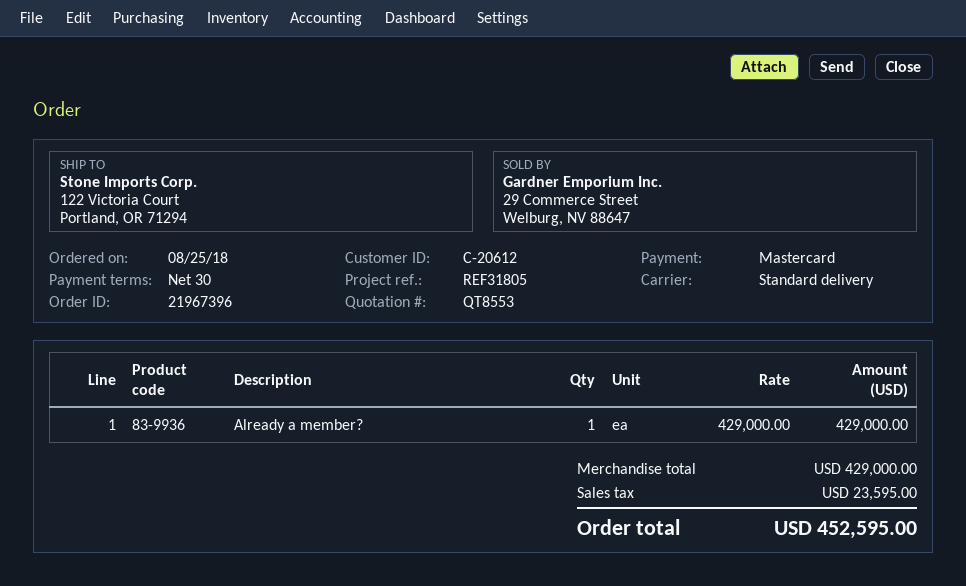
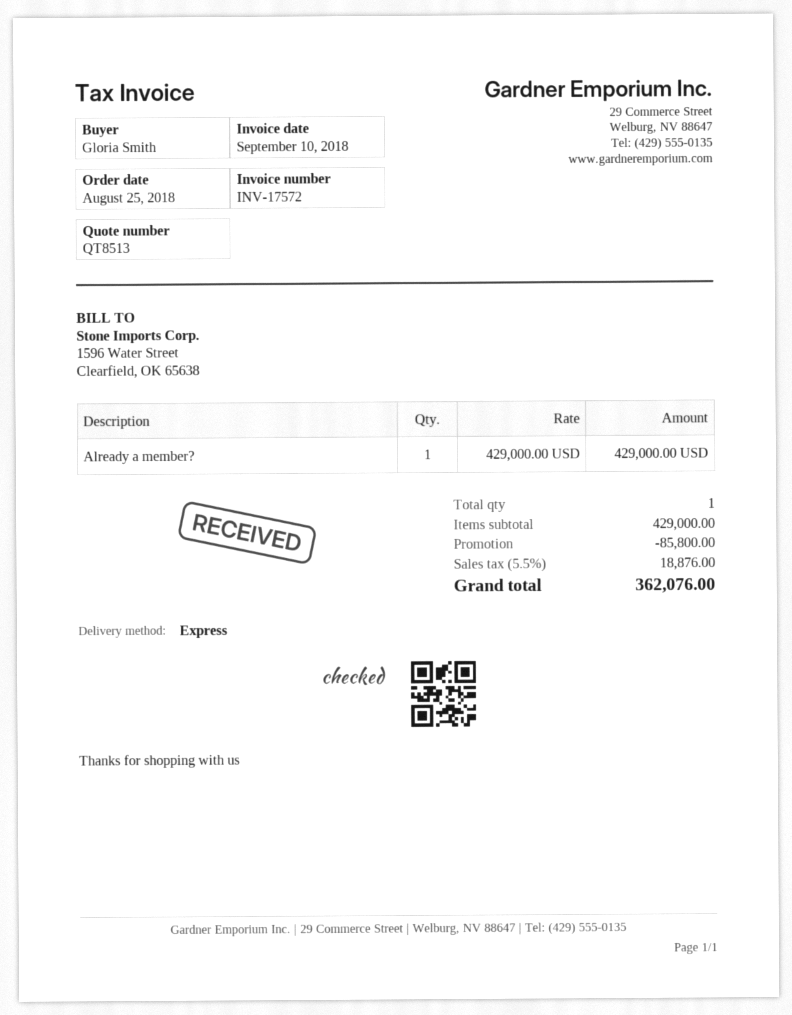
quote number: QT8553 -> QT8513
shipping method: standard -> express
discount: none -> 85800.00
tax: 23595.00 -> 18876.00
total: 452595.00 -> 362076.00

